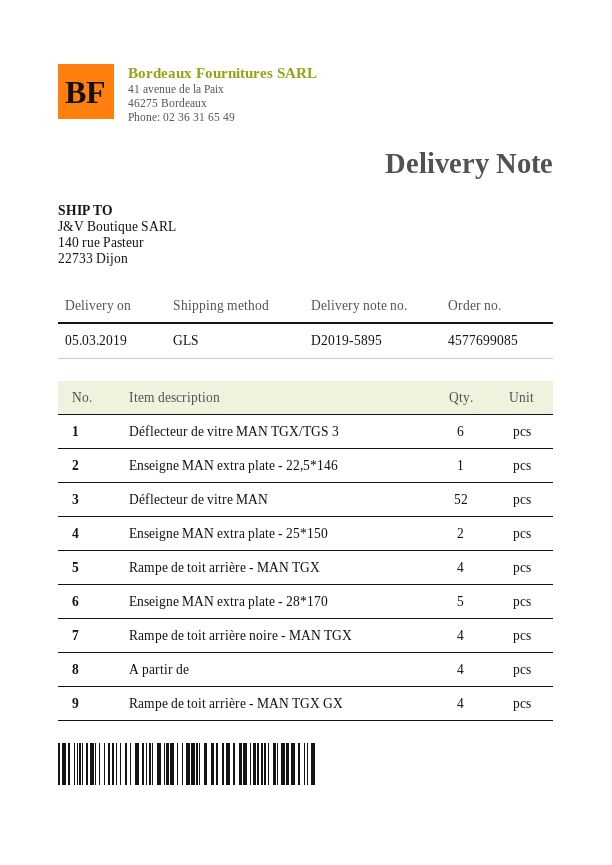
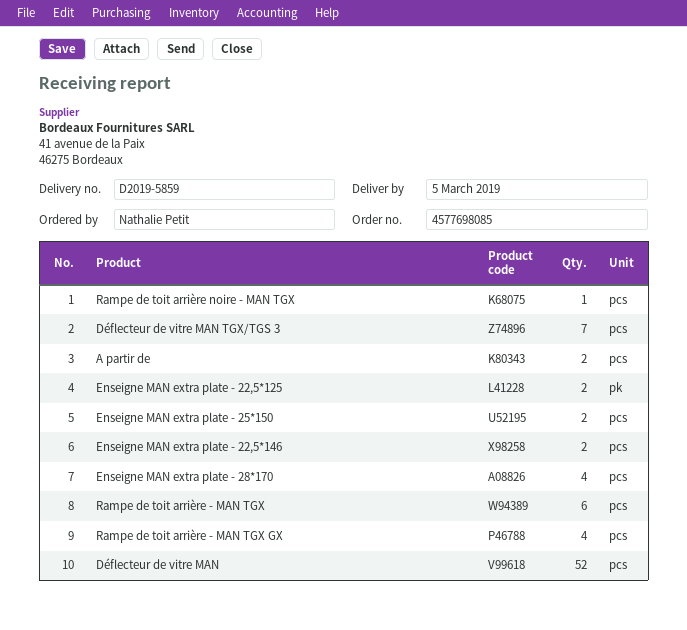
order number: 4577699085 -> 4577698085
delivery note number: D2019-5895 -> D2019-5859
Déflecteur de vitre MAN TGX/TGS 3: 6 -> 7
Enseigne MAN extra plate - 22,5*146: 1 -> 2
Rampe de toit arrière - MAN TGX: 4 -> 6
Enseigne MAN extra plate - 28*170: 5 -> 4
Rampe de toit arrière noire - MAN TGX: 4 -> 1
A partir de: 4 -> 2
Enseigne MAN extra plate - 22,5*125: none -> 2

